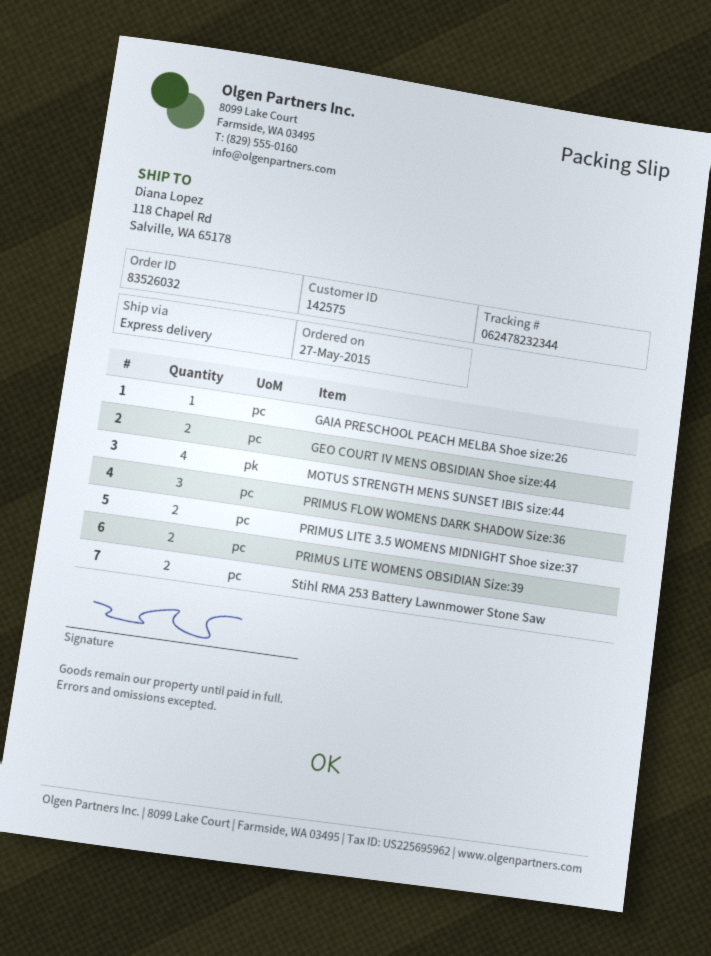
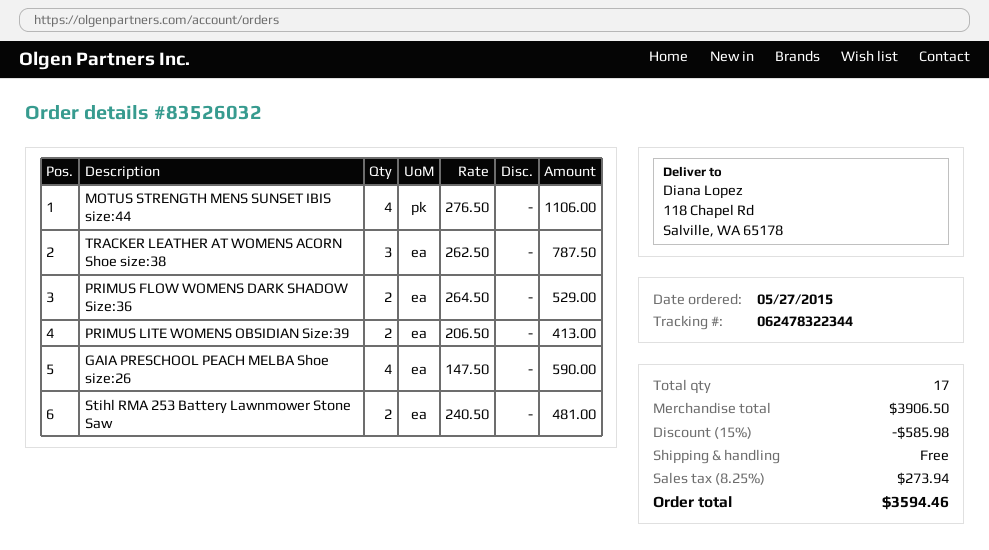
tracking number: 062478232344 -> 062478322344
GAIA PRESCHOOL PEACH MELBA Shoe size:26: 1 -> 4
GEO COURT IV MENS OBSIDIAN Shoe size:44: 2 -> none
PRIMUS FLOW WOMENS DARK SHADOW Size:36: 3 -> 2
PRIMUS LITE 3.5 WOMENS MIDNIGHT Shoe size:37: 2 -> none
TRACKER LEATHER AT WOMENS ACORN Shoe size:38: none -> 3

